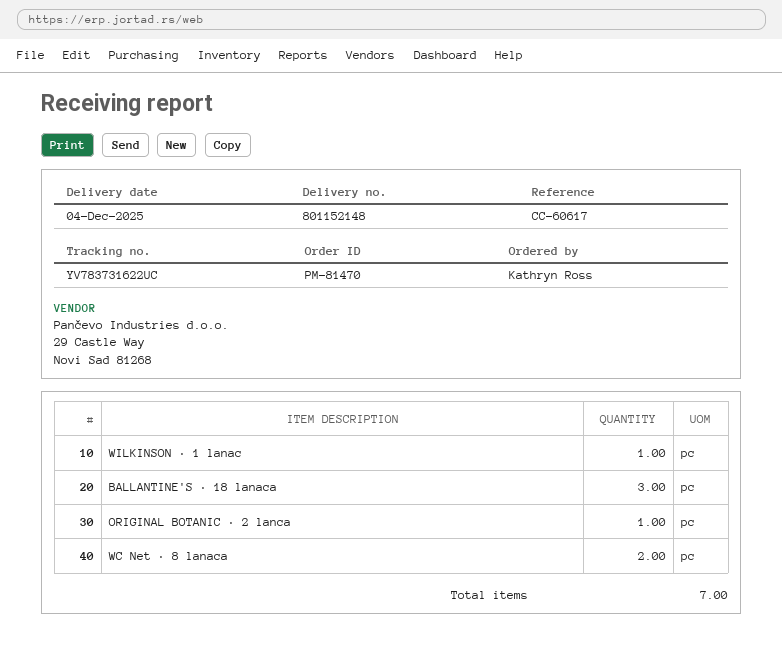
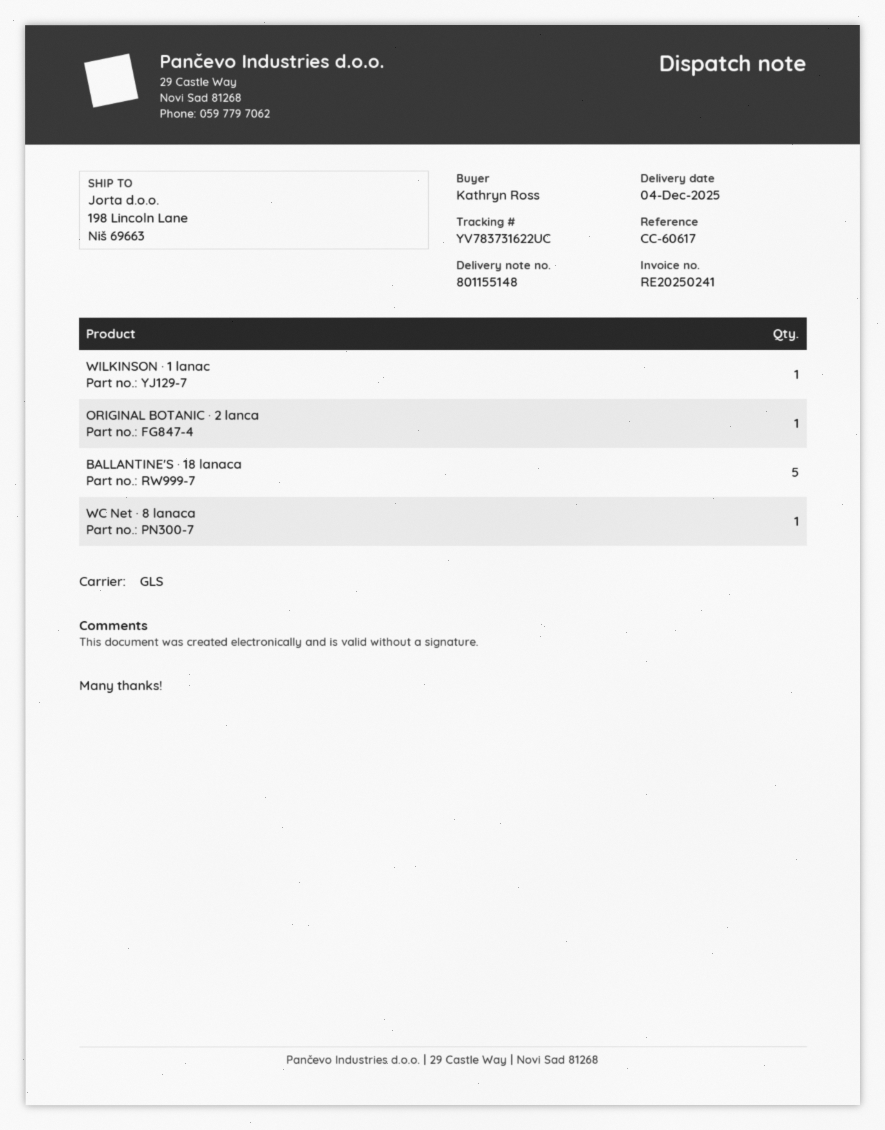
delivery note number: 801152148 -> 801155148
BALLANTINE'S · 18 lanaca: 3 -> 5
WC Net · 8 lanaca: 2 -> 1

